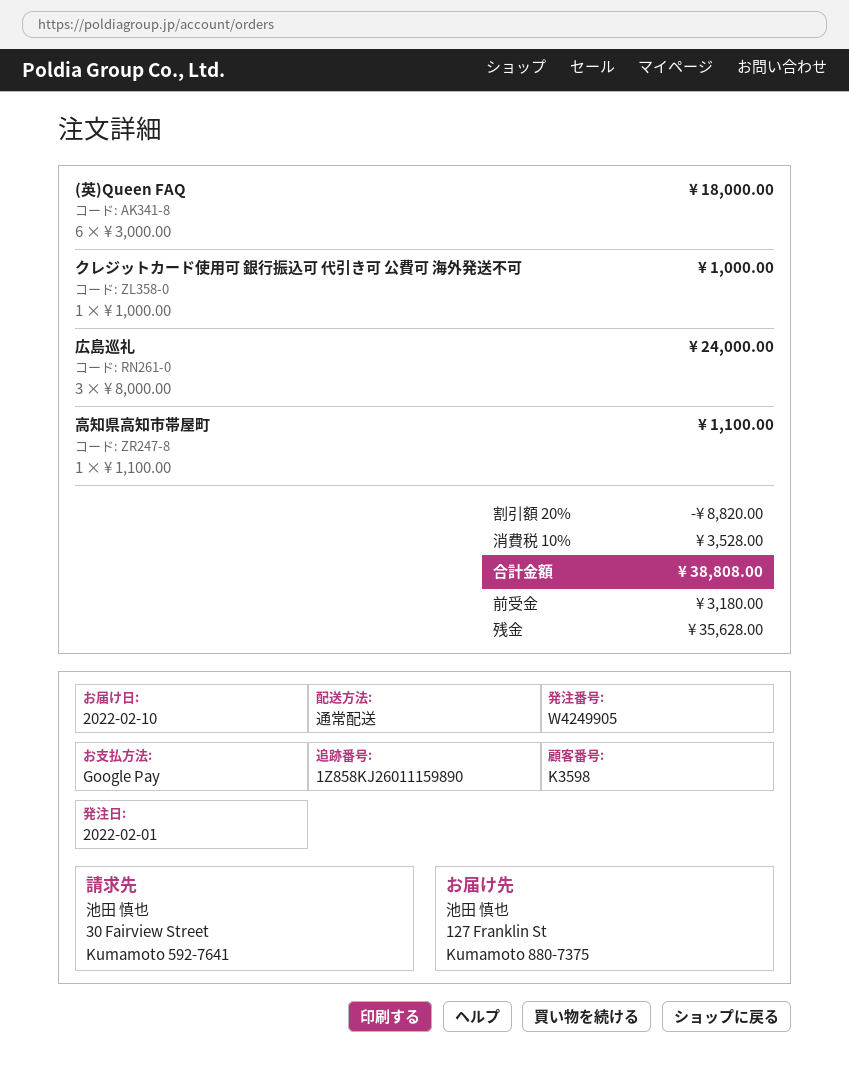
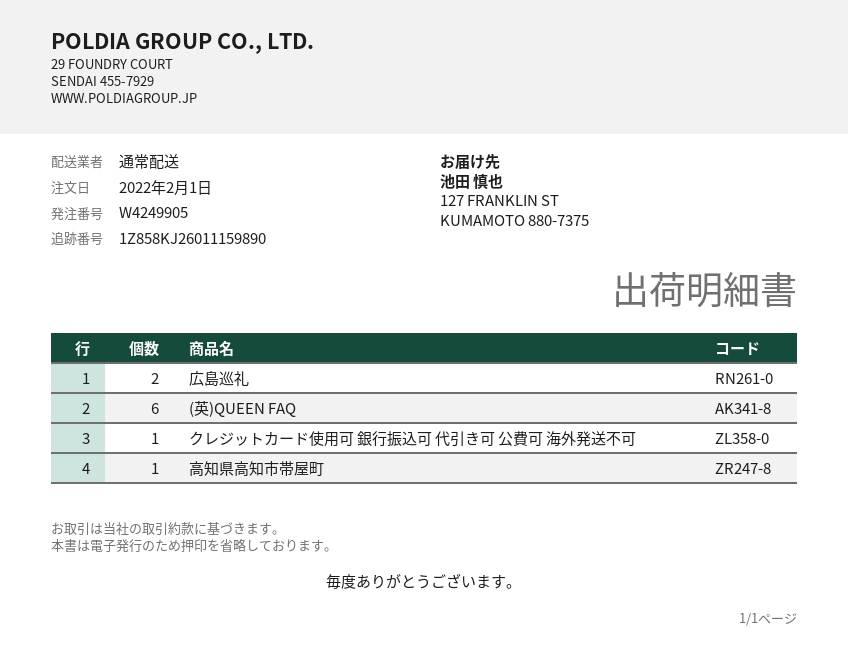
広島巡礼: 3 -> 2

